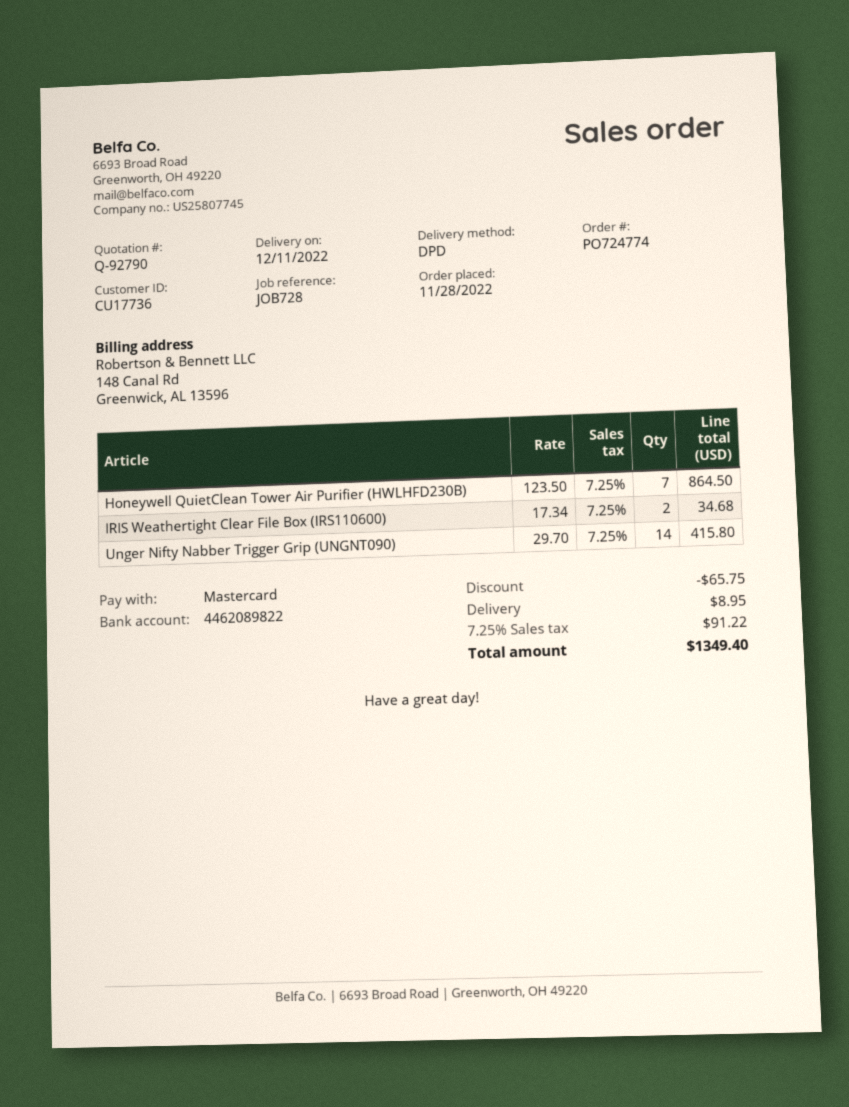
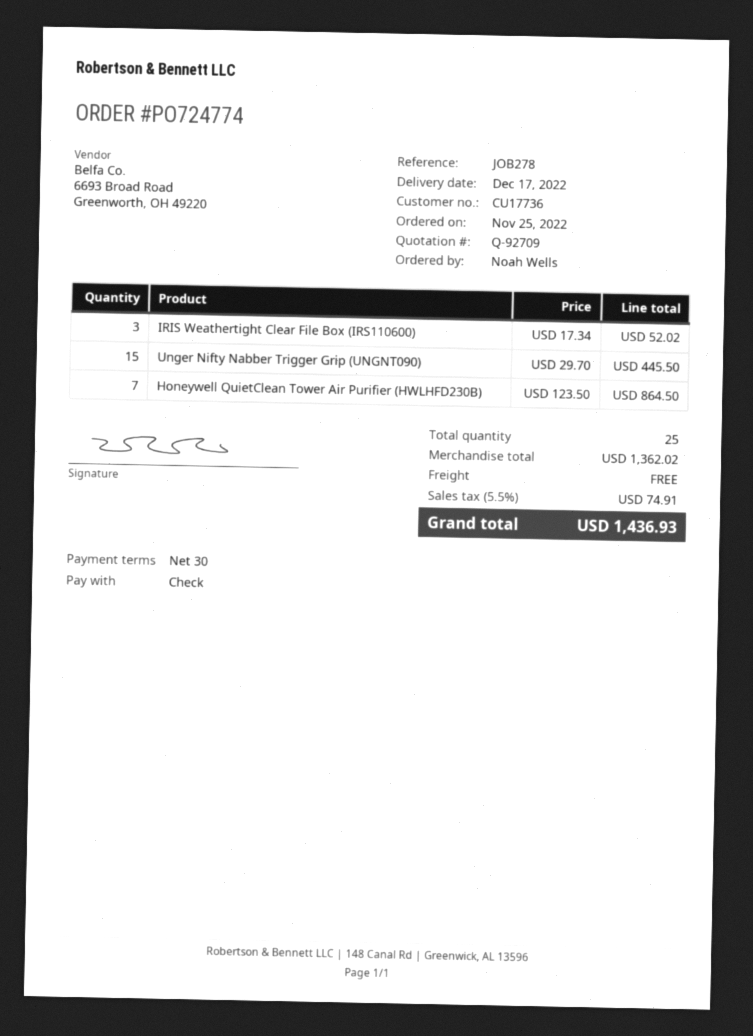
quote number: Q-92790 -> Q-92709
order date: 2022-11-28 -> 2022-11-25
delivery date: 2022-12-11 -> 2022-12-17
reference: JOB728 -> JOB278
payment method: Mastercard -> cheque
IRIS Weathertight Clear File Box (IRS110600): 2 x 17.34 = 34.68 -> 3 x 17.34 = 52.02
Unger Nifty Nabber Trigger Grip (UNGNT090): 14 x 29.70 = 415.80 -> 15 x 29.70 = 445.50
discount: 65.75 -> none
shipping: 8.95 -> 0.00
tax: 7.25% = 91.22 -> 5.5% = 74.91
total: 1349.40 -> 1436.93

